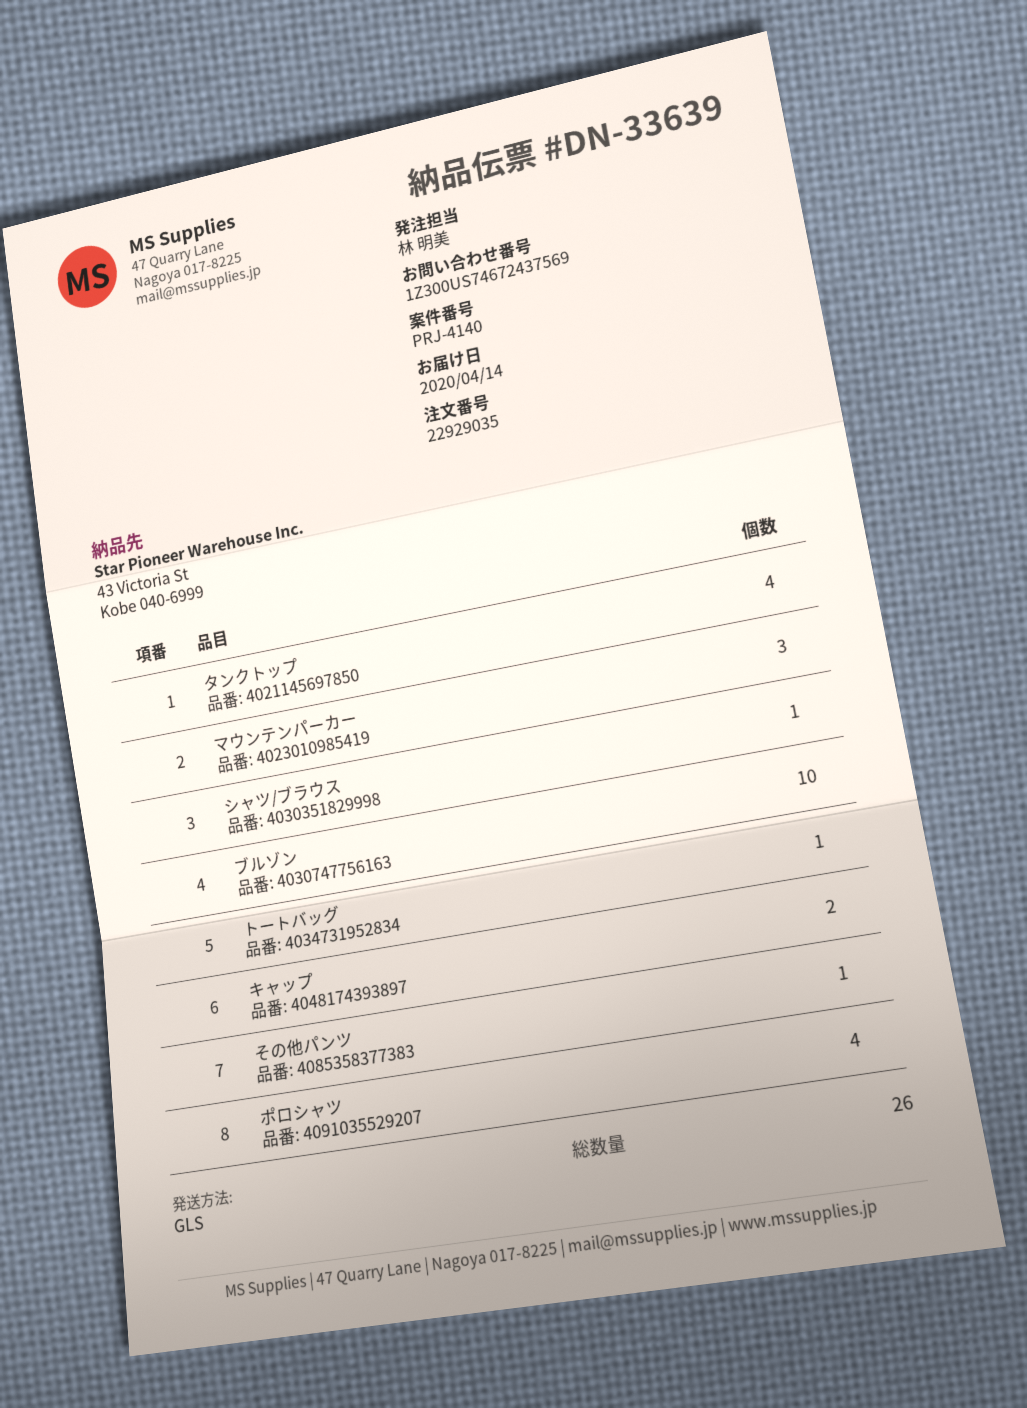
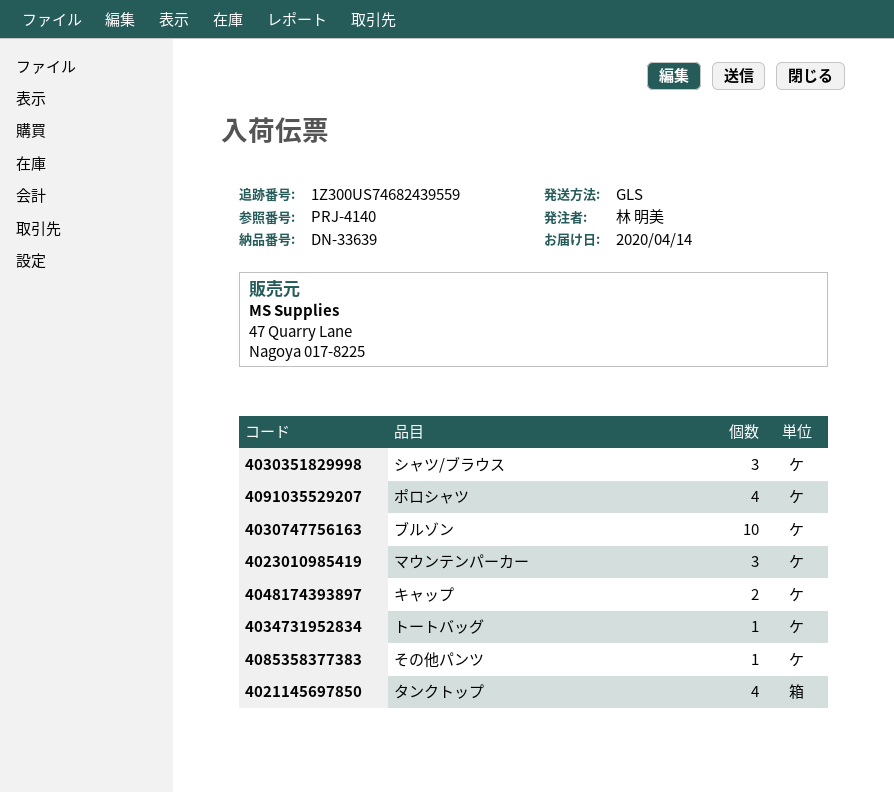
tracking number: 1Z300US74672437569 -> 1Z300US74682439559
シャツ/ブラウス: 1 -> 3

